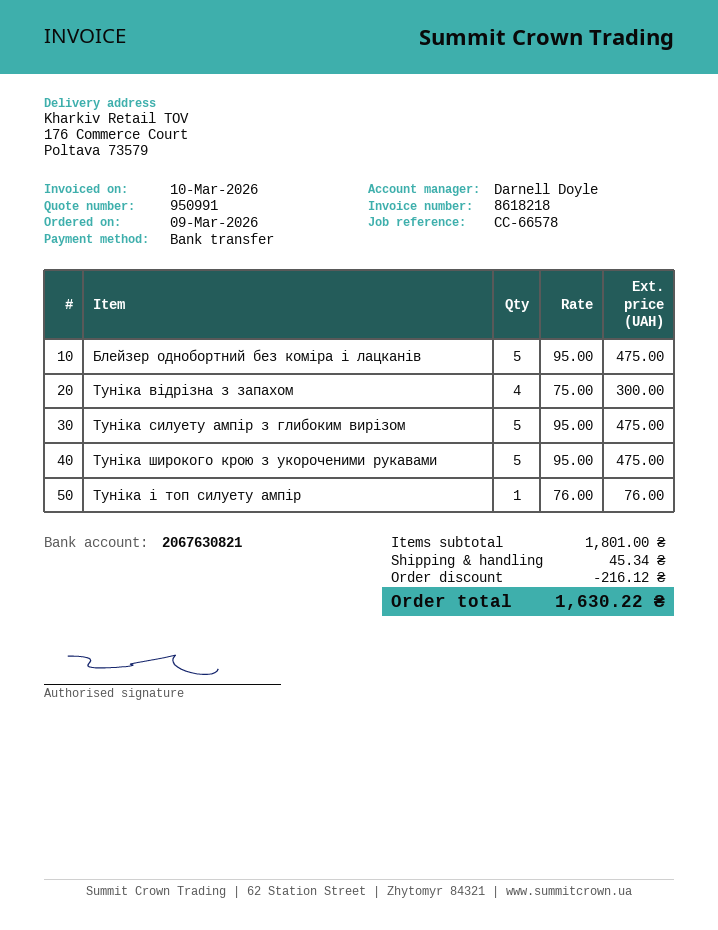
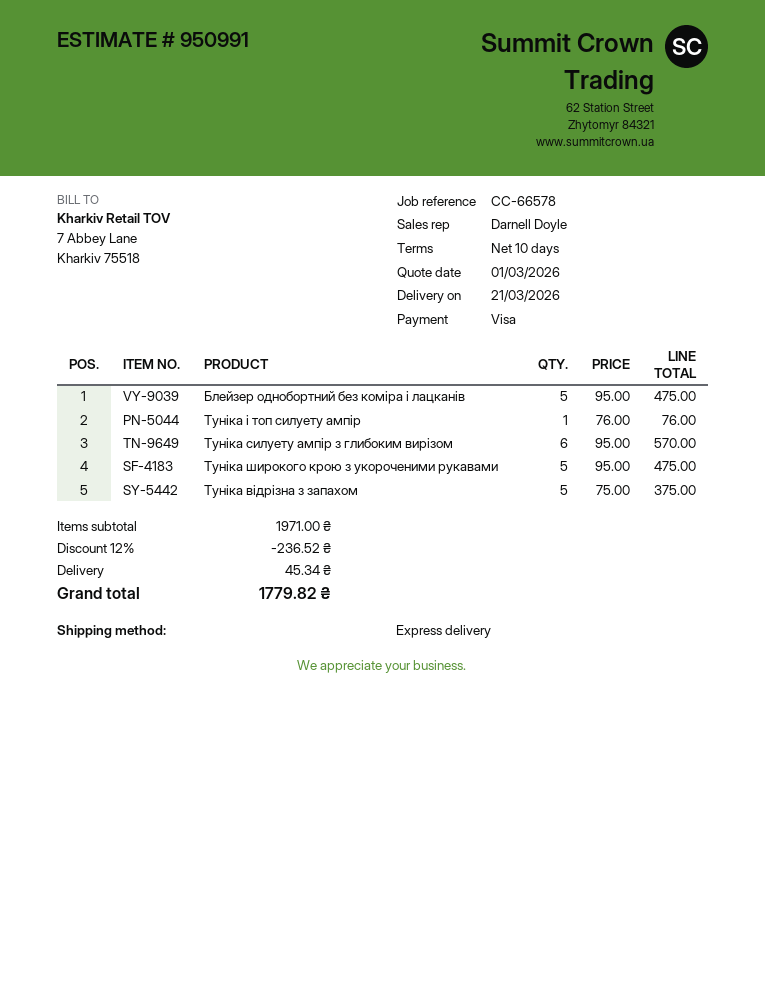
payment method: bank transfer -> Visa
Туніка відрізна з запахом: 4 x 75.00 = 300.00 -> 5 x 75.00 = 375.00
Туніка силуету ампір з глибоким вирізом: 5 x 95.00 = 475.00 -> 6 x 95.00 = 570.00
subtotal: 1801.00 -> 1971.00
discount: 216.12 -> 236.52
total: 1630.22 -> 1779.82

